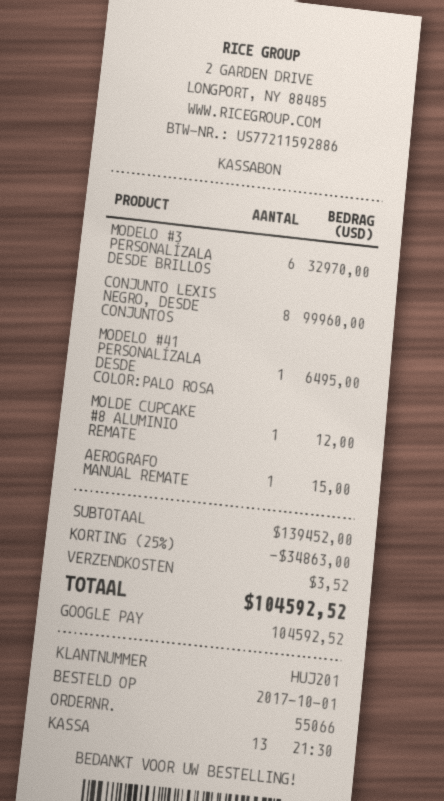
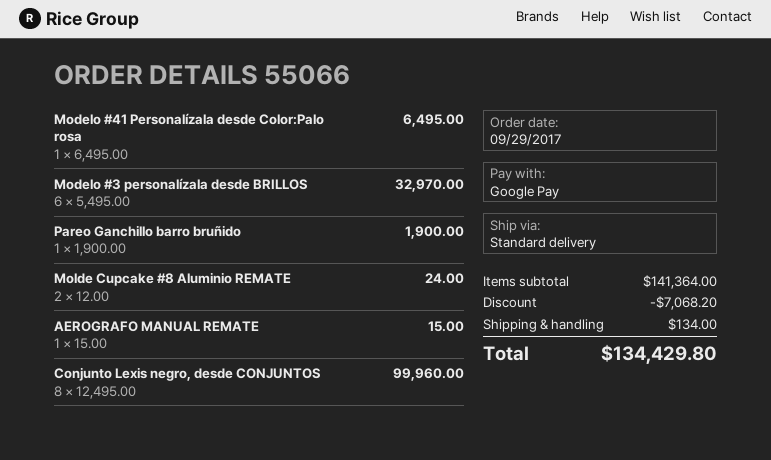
order date: 2017-10-01 -> 2017-09-29
MOLDE CUPCAKE #8 ALUMINIO REMATE: 1 for 12.00 -> 2 for 24.00
Pareo Ganchillo barro bruñido: none -> 1 for 1900.00
subtotal: 139452.00 -> 141364.00
discount: 34863.00 -> 7068.20
shipping: 3.52 -> 134.00
total: 104592.52 -> 134429.80

